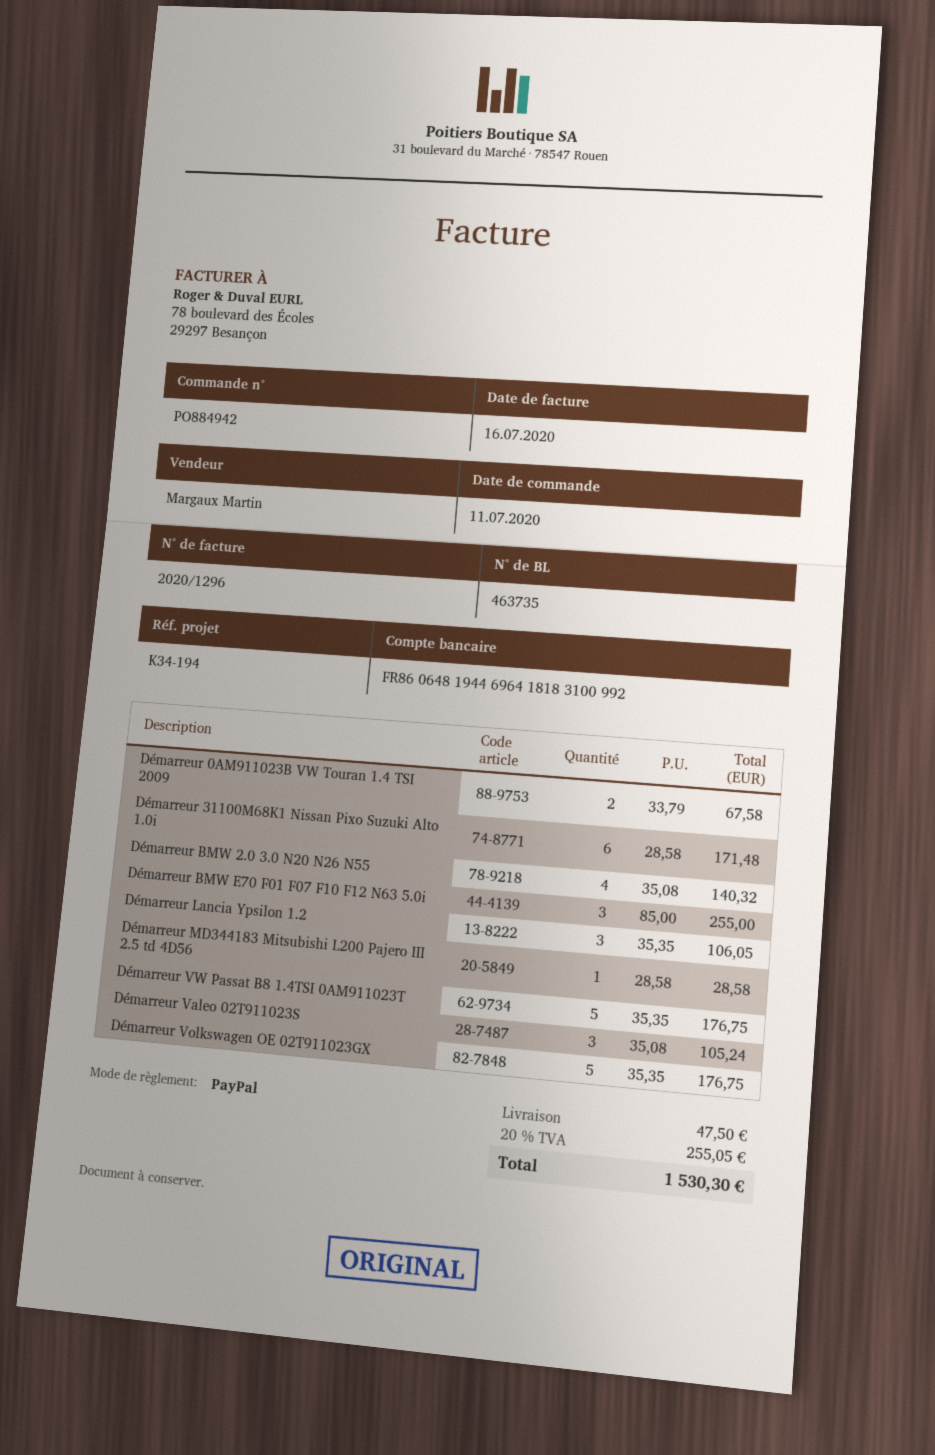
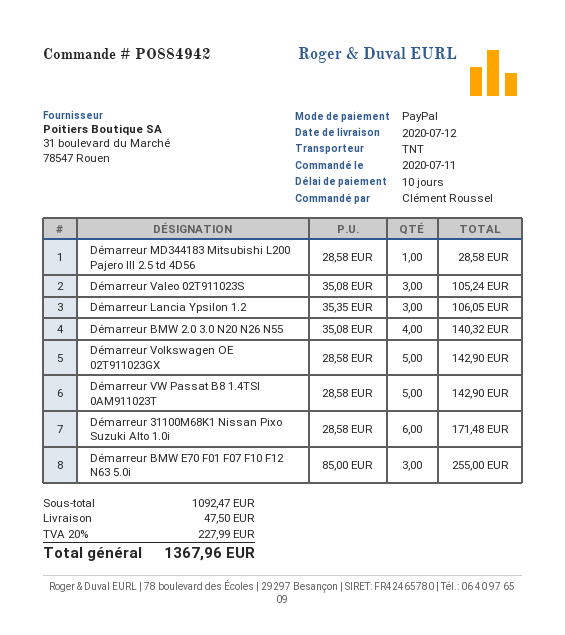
Démarreur 0AM911023B VW Touran 1.4 TSI 2009: 2 x 33.79 = 67.58 -> none
Démarreur VW Passat B8 1.4TSI 0AM911023T: 5 x 35.35 = 176.75 -> 5 x 28.58 = 142.90
Démarreur Volkswagen OE 02T911023GX: 5 x 35.35 = 176.75 -> 5 x 28.58 = 142.90
tax: 20% = 255.05 -> 20% = 227.99
total: 1530.30 -> 1367.96

